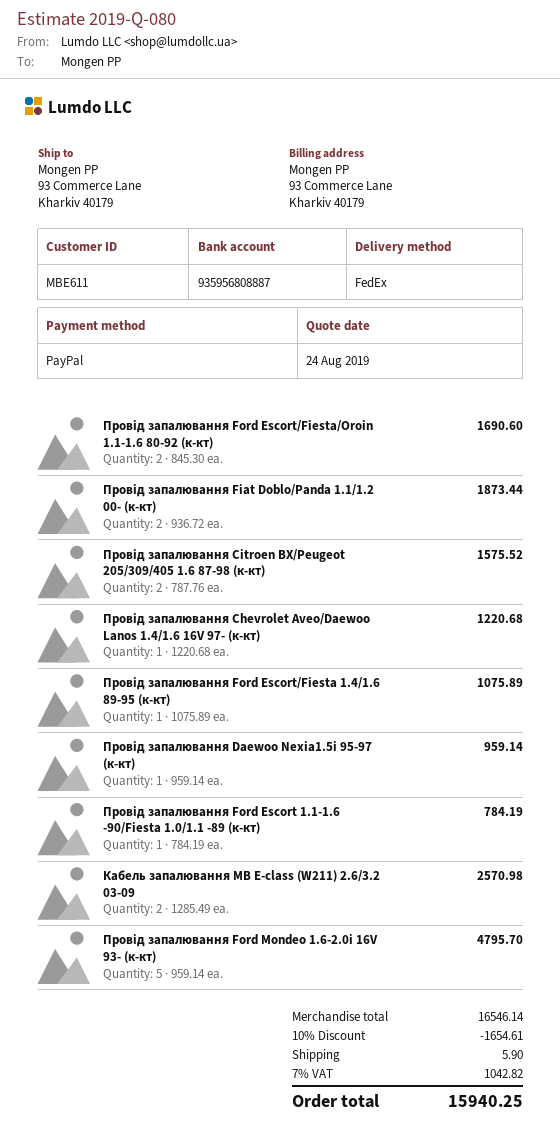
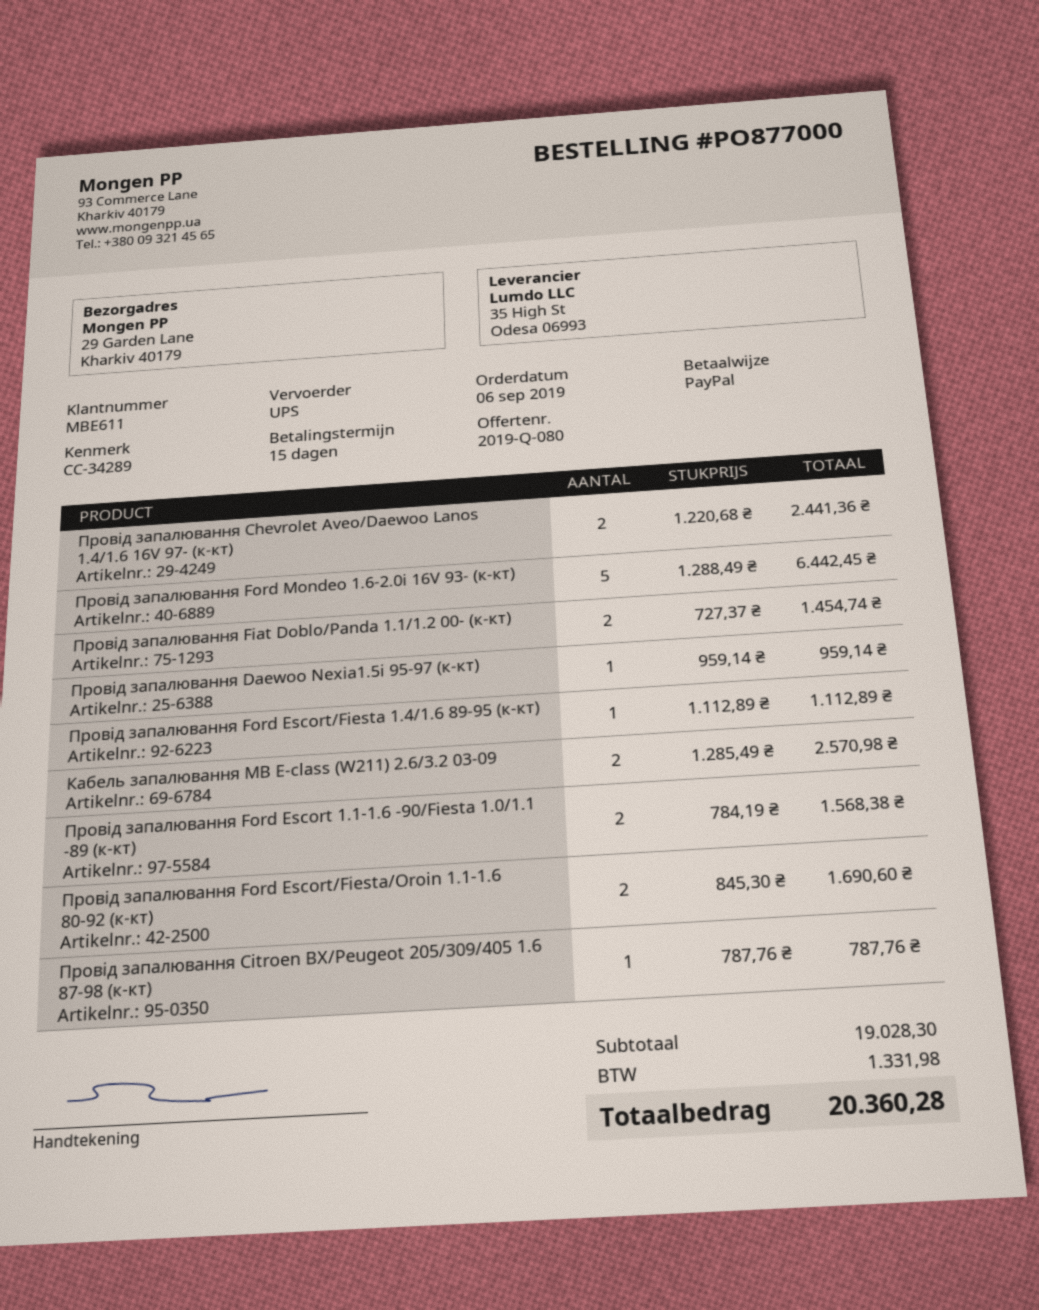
shipping method: FedEx -> UPS
ship to: 93 Commerce Lane, Kharkiv 40179 -> 29 Garden Lane, Kharkiv 40179
Провід запалювання Fiat Doblo/Panda 1.1/1.2 00- (к-кт): 2 x 936.72 = 1873.44 -> 2 x 727.37 = 1454.74
Провід запалювання Citroen BX/Peugeot 205/309/405 1.6 87-98 (к-кт): 2 x 787.76 = 1575.52 -> 1 x 787.76 = 787.76
Провід запалювання Chevrolet Aveo/Daewoo Lanos 1.4/1.6 16V 97- (к-кт): 1 x 1220.68 = 1220.68 -> 2 x 1220.68 = 2441.36
Провід запалювання Ford Escort/Fiesta 1.4/1.6 89-95 (к-кт): 1 x 1075.89 = 1075.89 -> 1 x 1112.89 = 1112.89
Провід запалювання Ford Escort 1.1-1.6 -90/Fiesta 1.0/1.1 -89 (к-кт): 1 x 784.19 = 784.19 -> 2 x 784.19 = 1568.38
Провід запалювання Ford Mondeo 1.6-2.0i 16V 93- (к-кт): 5 x 959.14 = 4795.70 -> 5 x 1288.49 = 6442.45
subtotal: 16546.14 -> 19028.30
discount: 10% = 1654.61 -> none
shipping: 5.90 -> none
tax: 1042.82 -> 1331.98
total: 15940.25 -> 20360.28

